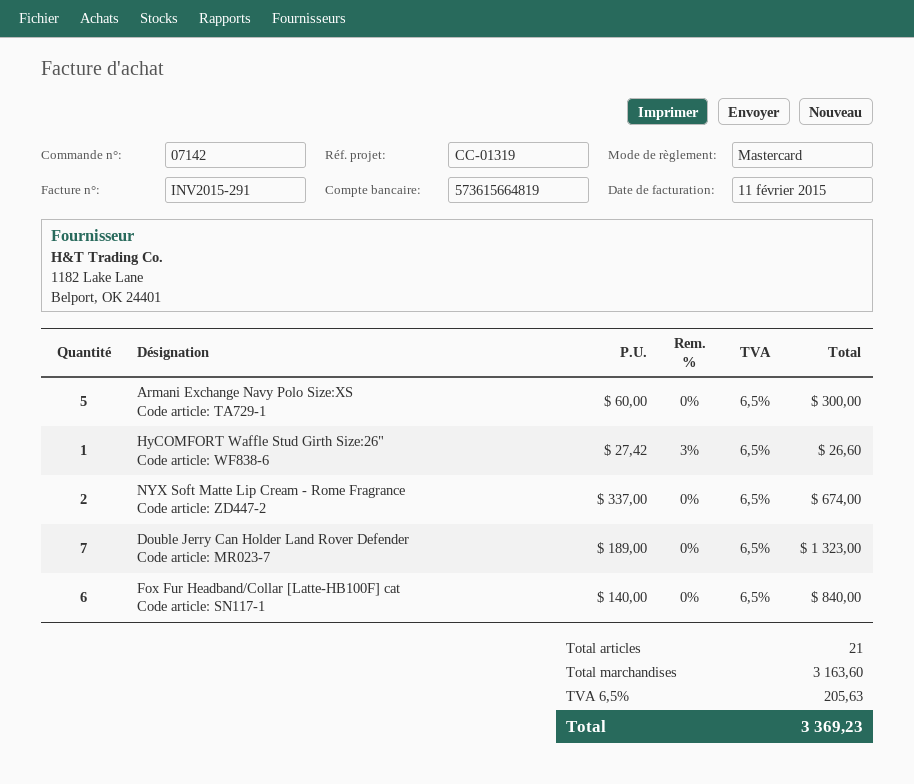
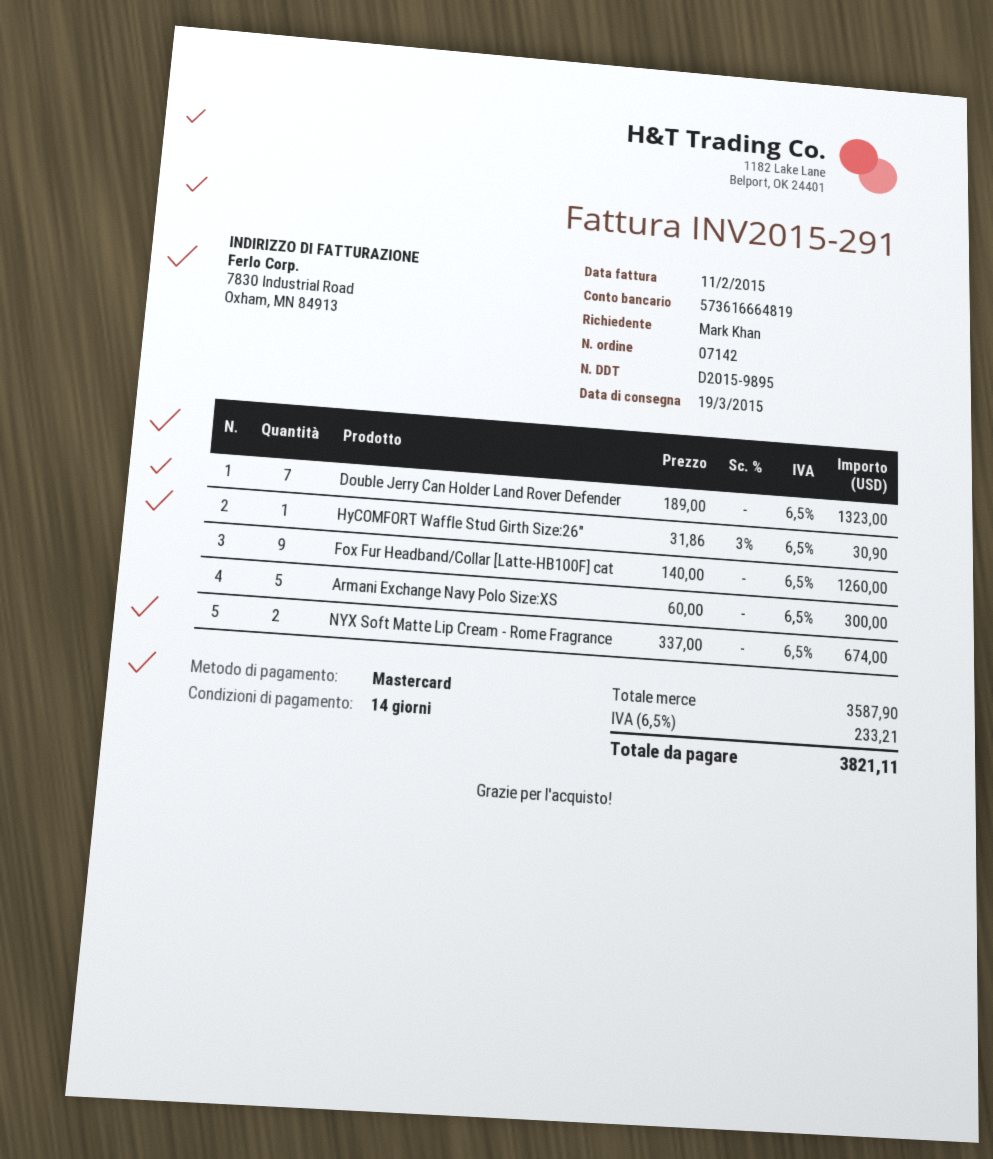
bank account: 573615664819 -> 573616664819
HyCOMFORT Waffle Stud Girth Size:26": 1 x 27.42 - 3% = 26.60 -> 1 x 31.86 - 3% = 30.90
Fox Fur Headband/Collar [Latte-HB100F] cat: 6 x 140.00 = 840.00 -> 9 x 140.00 = 1260.00
subtotal: 3163.60 -> 3587.90
tax: 6.5% = 205.63 -> 6.5% = 233.21
total: 3369.23 -> 3821.11

